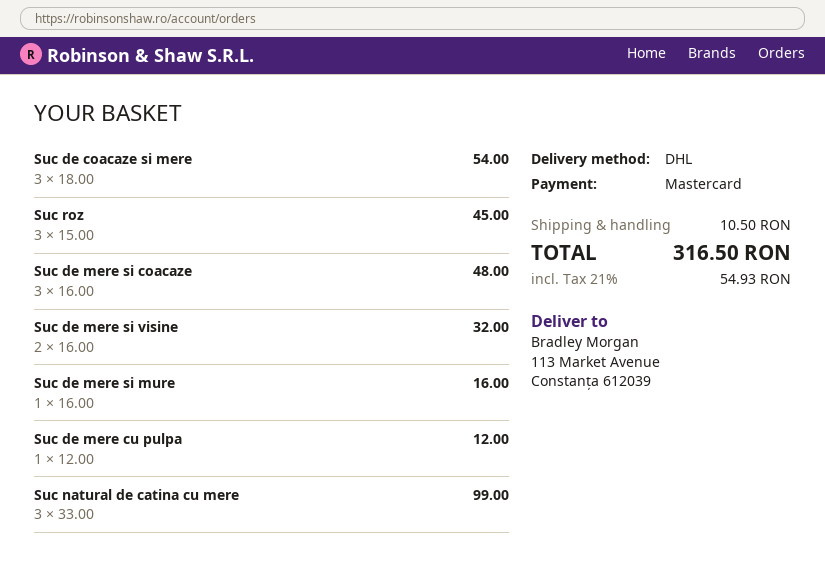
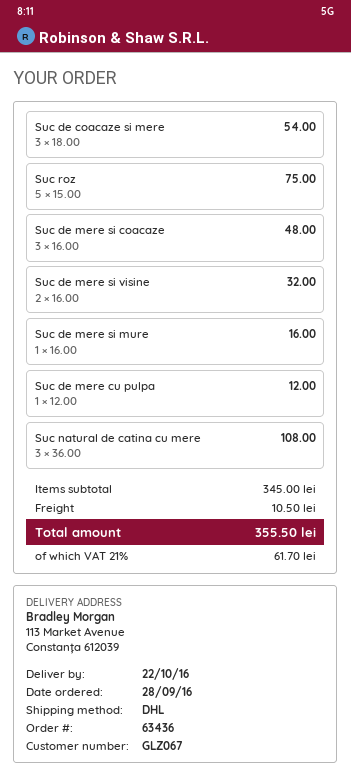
Suc roz: 3 x 15.00 = 45.00 -> 5 x 15.00 = 75.00
Suc natural de catina cu mere: 3 x 33.00 = 99.00 -> 3 x 36.00 = 108.00
tax: 21% = 54.93 -> 21% = 61.70
total: 316.50 -> 355.50

